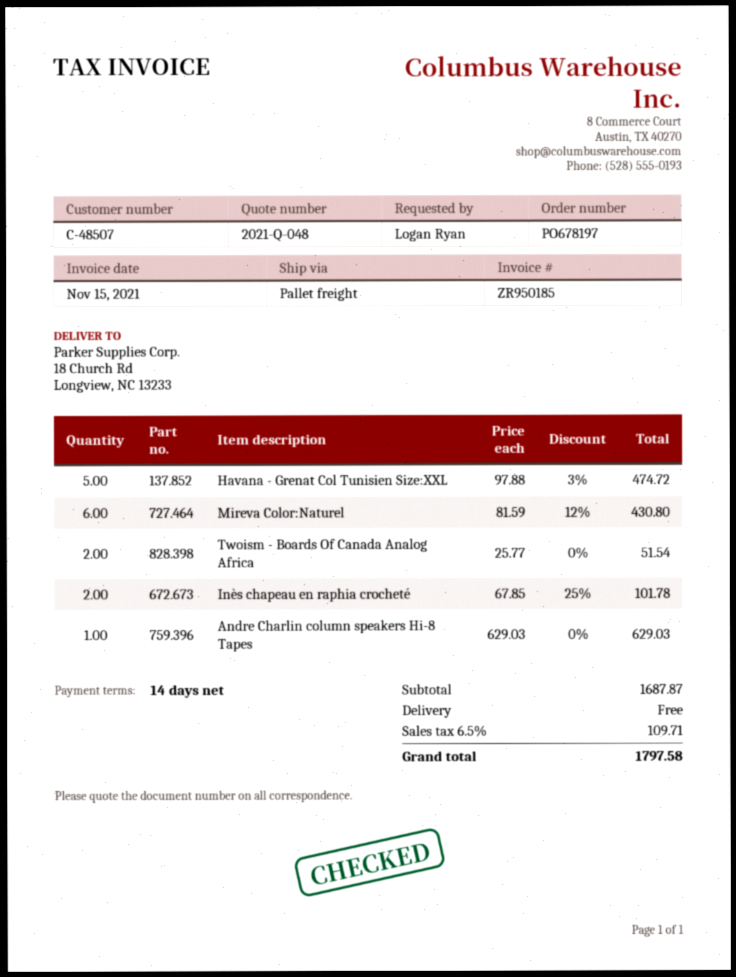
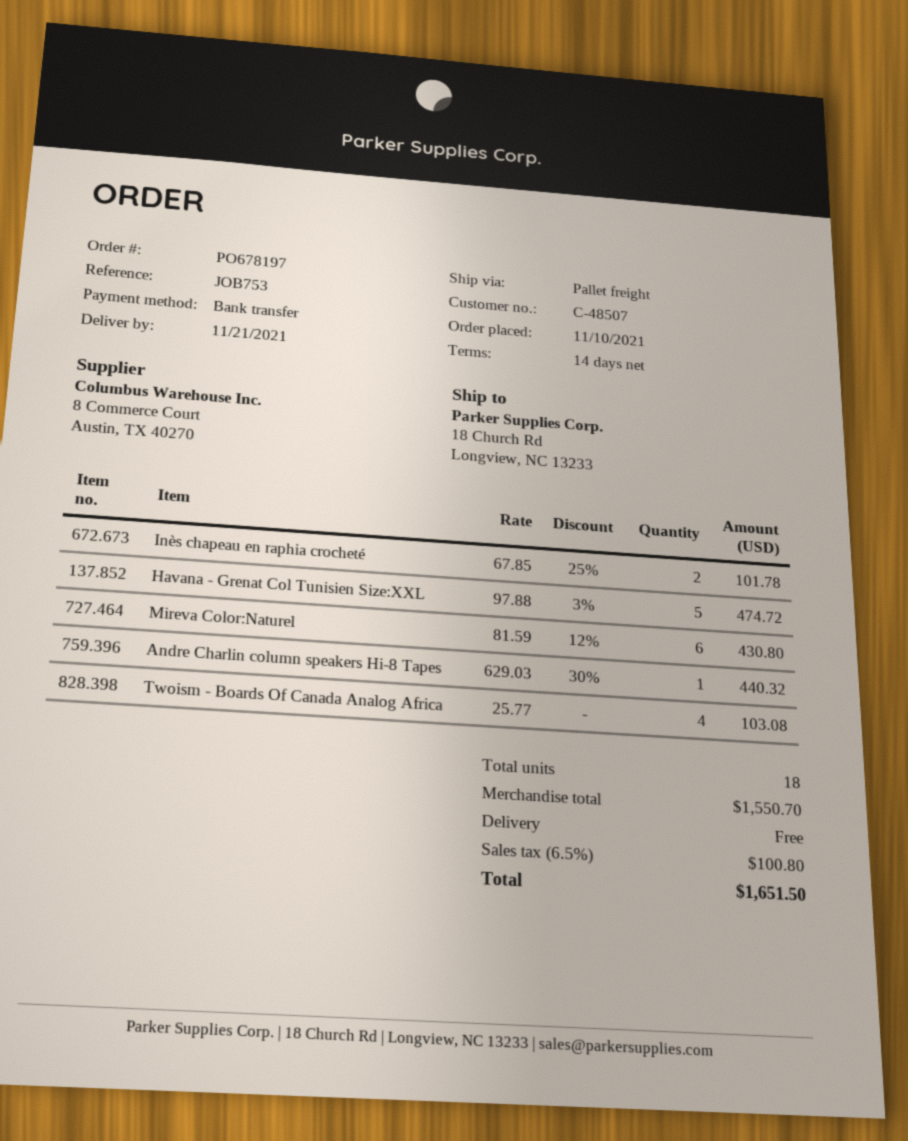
Twoism - Boards Of Canada Analog Africa: 2 x 25.77 = 51.54 -> 4 x 25.77 = 103.08
Andre Charlin column speakers Hi-8 Tapes: 1 x 629.03 = 629.03 -> 1 x 629.03 - 30% = 440.32
subtotal: 1687.87 -> 1550.70
tax: 6.5% = 109.71 -> 6.5% = 100.80
total: 1797.58 -> 1651.50

